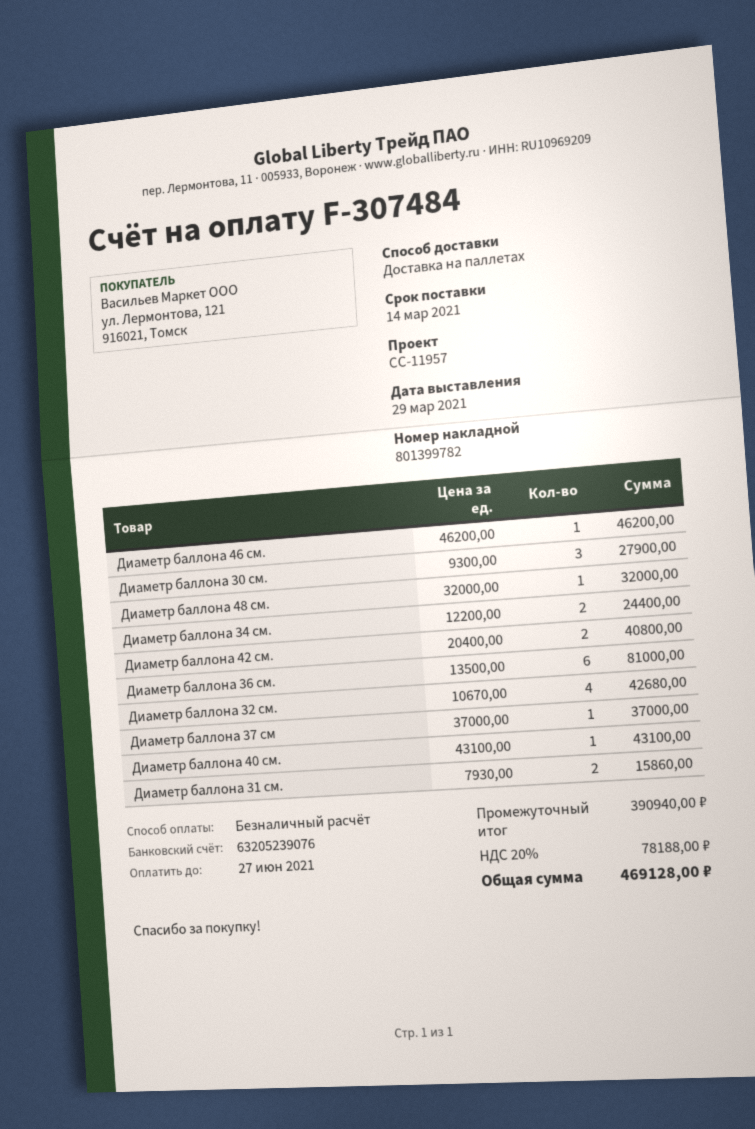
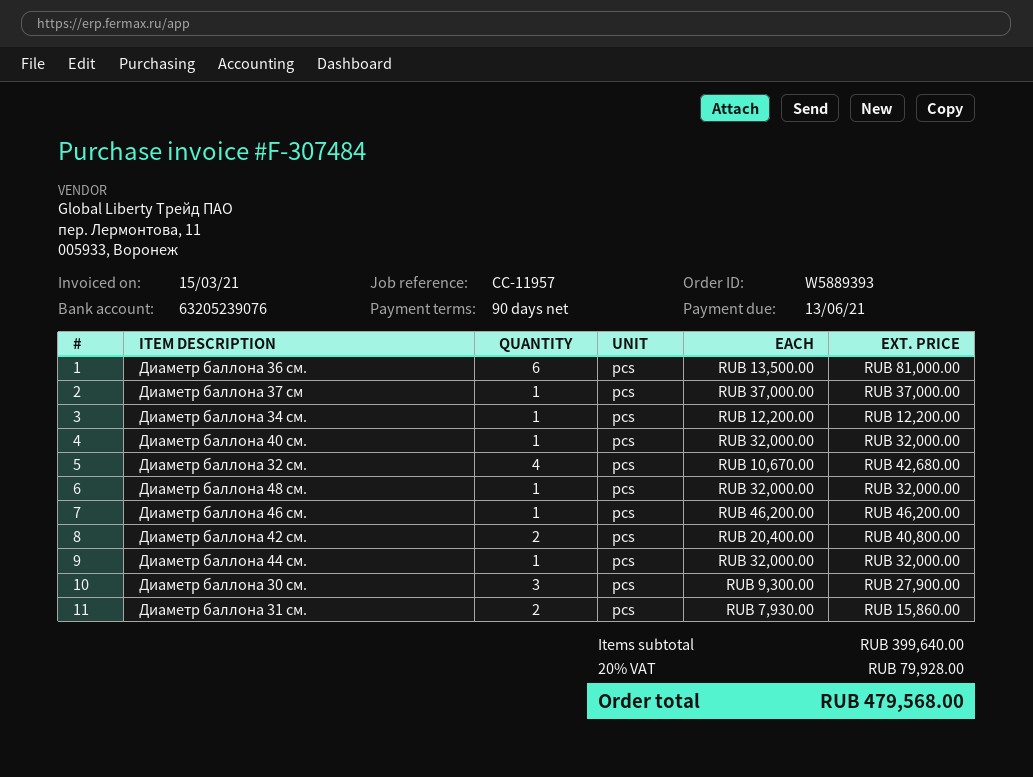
invoice date: 2021-03-29 -> 2021-03-15
due date: 2021-06-27 -> 2021-06-13
Диаметр баллона 34 см.: 2 x 12200.00 = 24400.00 -> 1 x 12200.00 = 12200.00
Диаметр баллона 40 см.: 1 x 43100.00 = 43100.00 -> 1 x 32000.00 = 32000.00
Диаметр баллона 44 см.: none -> 1 x 32000.00 = 32000.00
subtotal: 390940.00 -> 399640.00
tax: 20% = 78188.00 -> 20% = 79928.00
total: 469128.00 -> 479568.00

